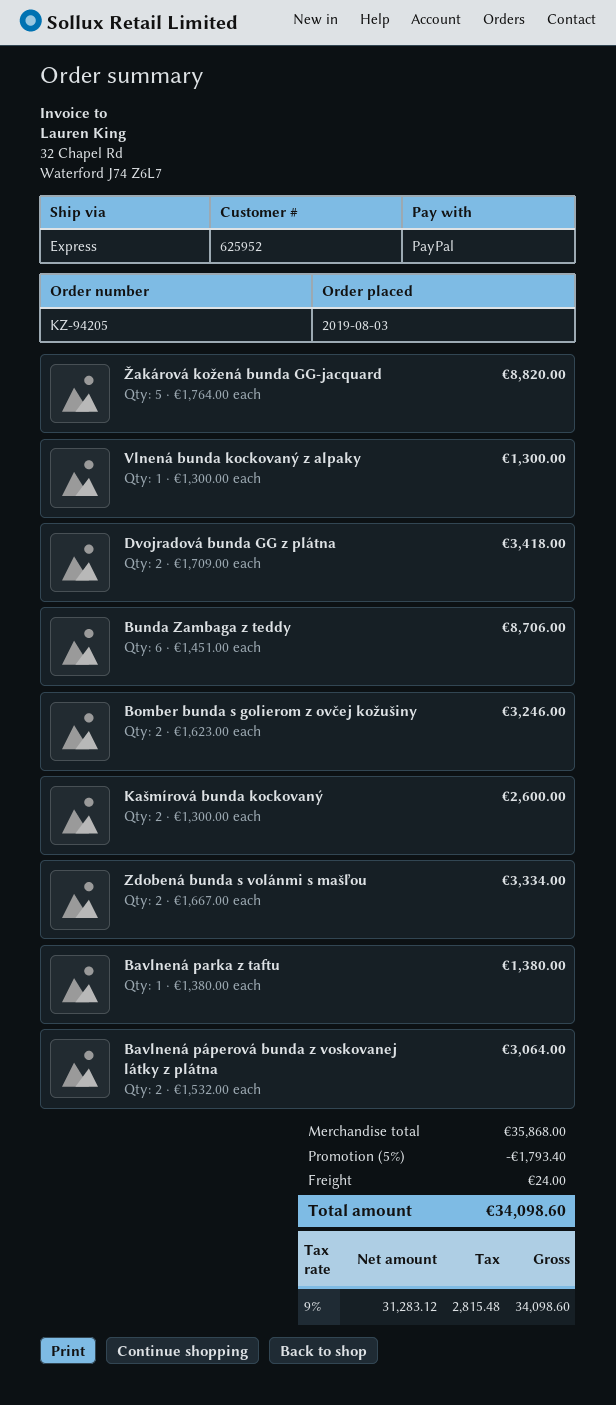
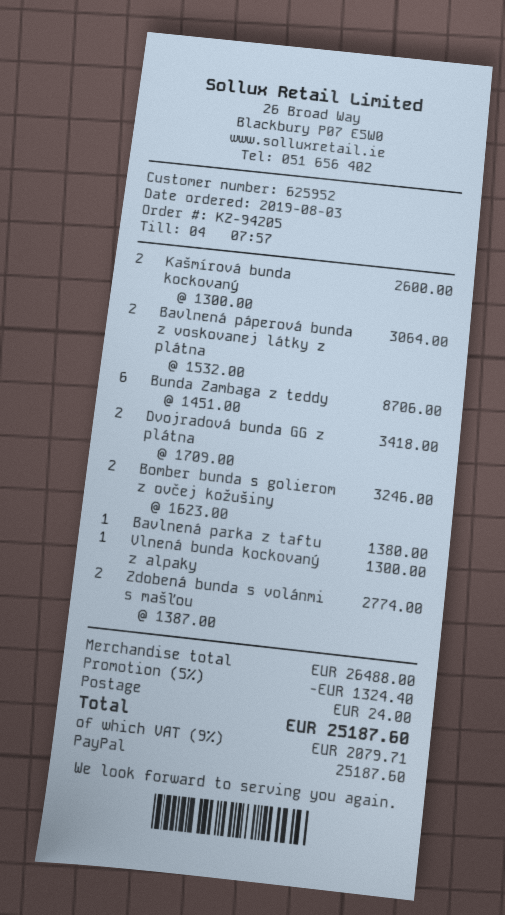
Žakárová kožená bunda GG-jacquard: 5 x 1764.00 = 8820.00 -> none
Zdobená bunda s volánmi s mašľou: 2 x 1667.00 = 3334.00 -> 2 x 1387.00 = 2774.00
subtotal: 35868.00 -> 26488.00
discount: 5% = 1793.40 -> 5% = 1324.40
tax: 9% = 2815.48 -> 9% = 2079.71
total: 34098.60 -> 25187.60

